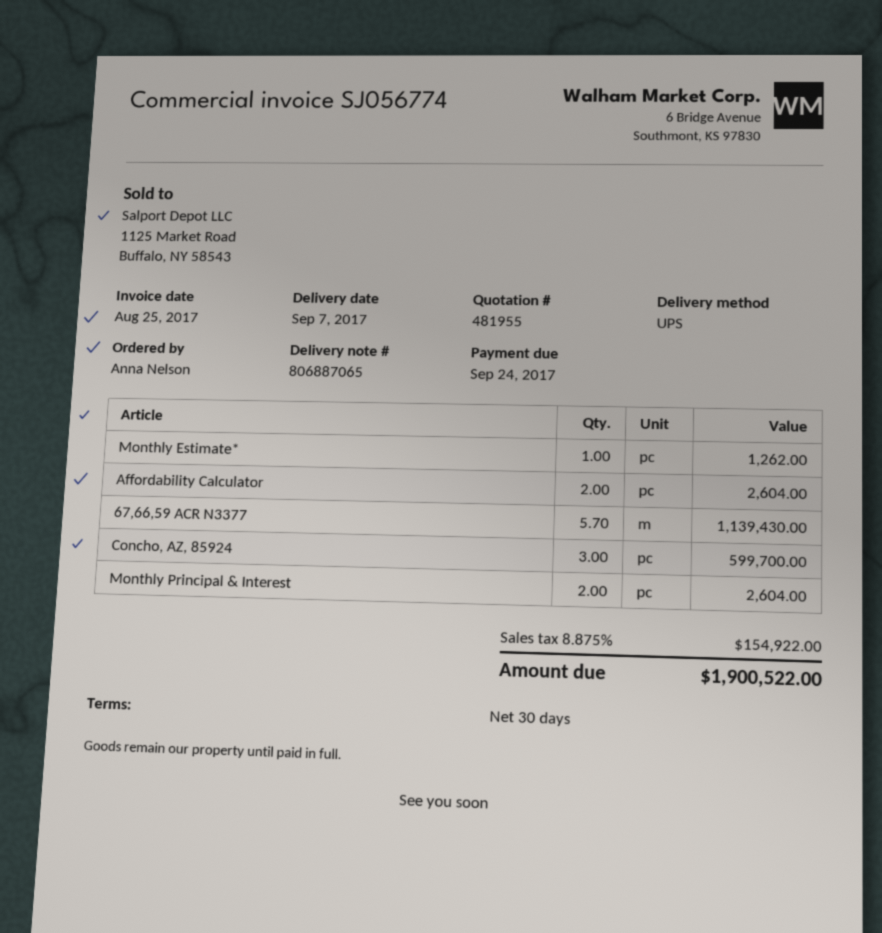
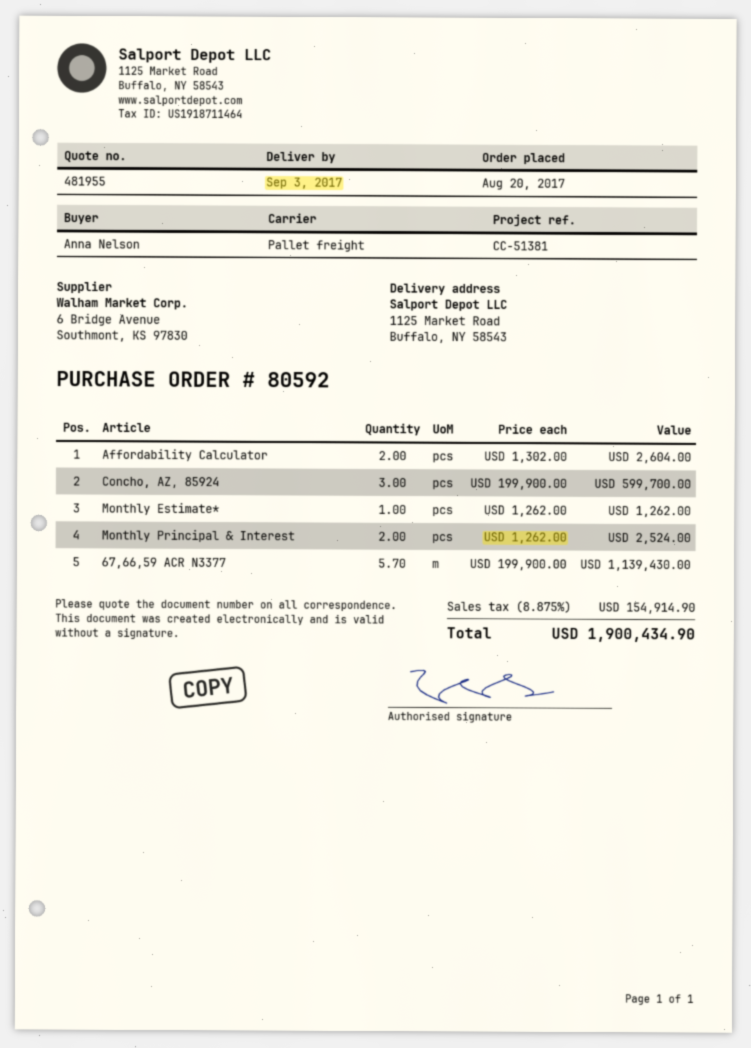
delivery date: 2017-09-07 -> 2017-09-03
shipping method: UPS -> pallet freight
Monthly Principal & Interest: 2 for 2604.00 -> 2 for 2524.00
tax: 8.875% = 154922.00 -> 8.875% = 154914.90
total: 1900522.00 -> 1900434.90

